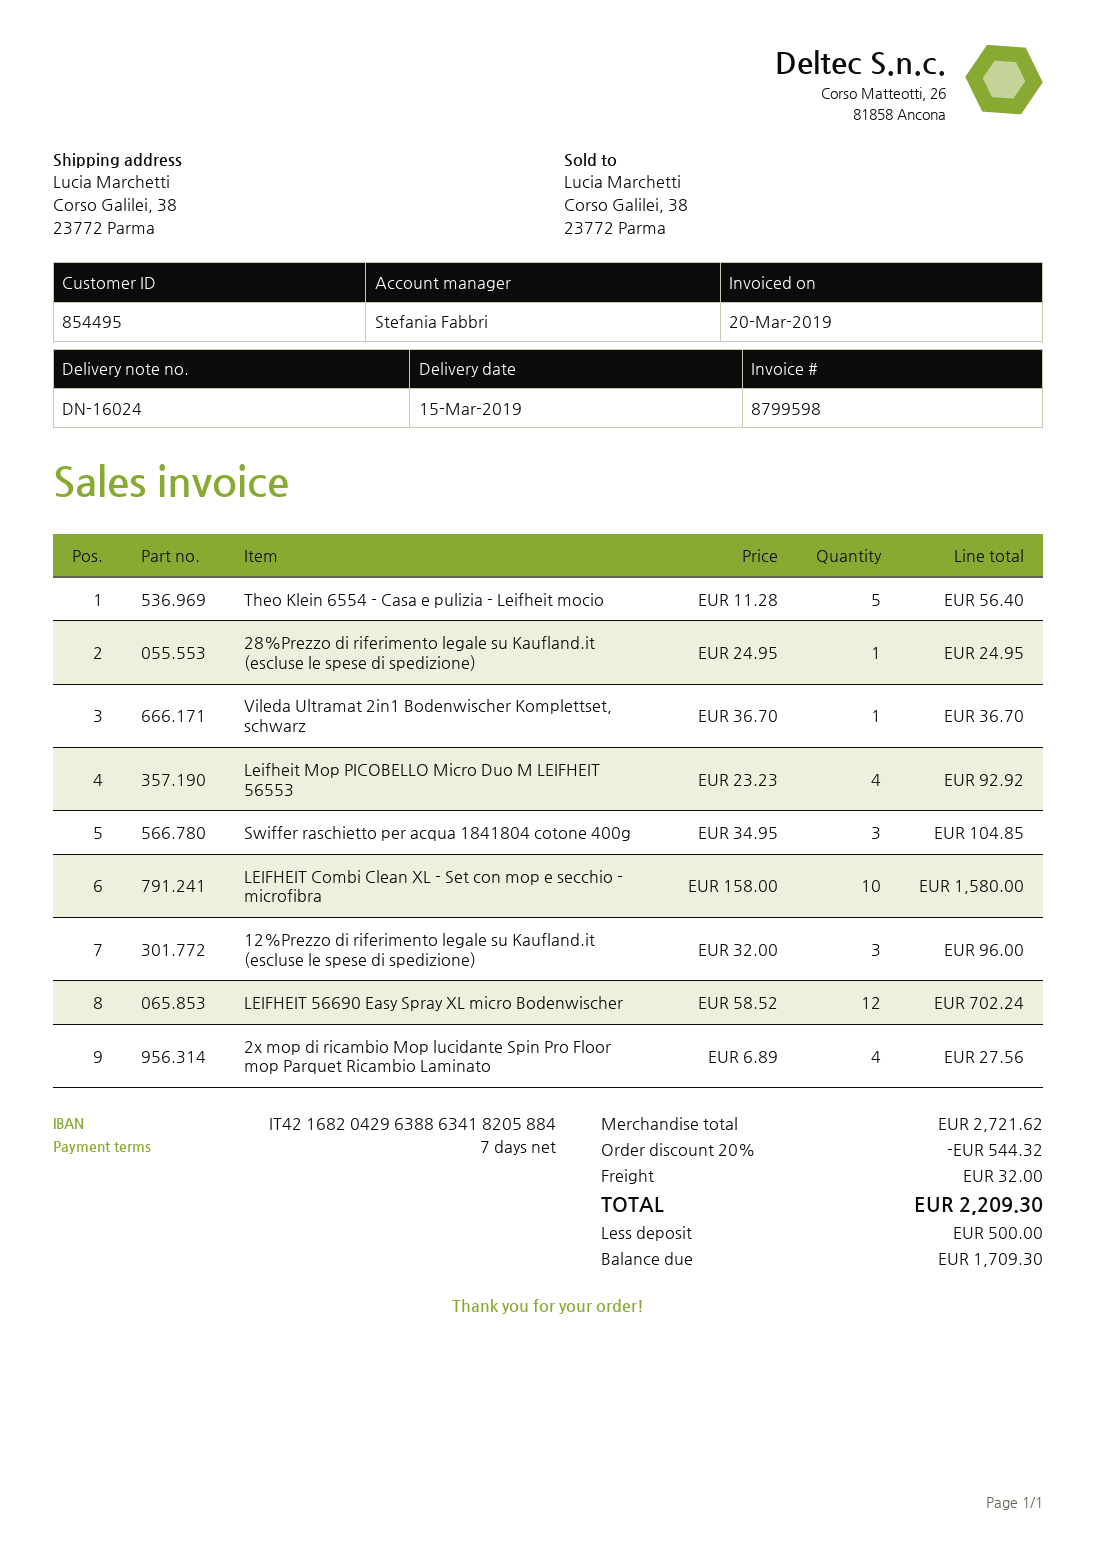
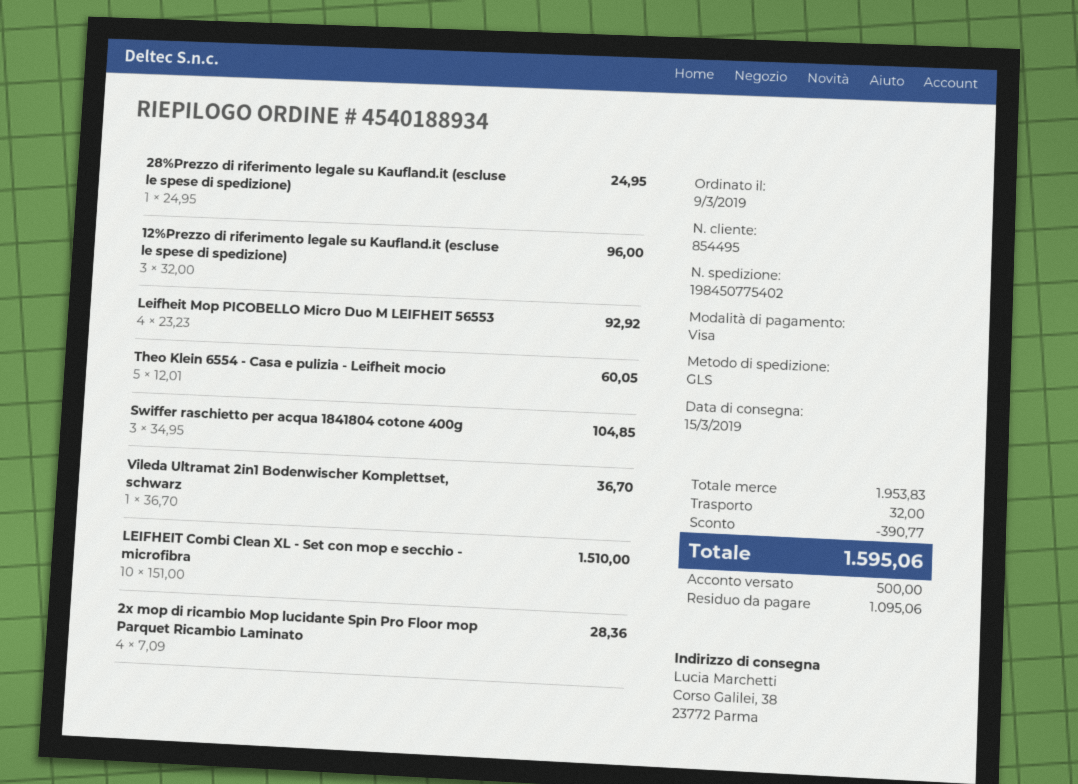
Theo Klein 6554 - Casa e pulizia - Leifheit mocio: 5 x 11.28 = 56.40 -> 5 x 12.01 = 60.05
LEIFHEIT Combi Clean XL - Set con mop e secchio - microfibra: 10 x 158.00 = 1580.00 -> 10 x 151.00 = 1510.00
LEIFHEIT 56690 Easy Spray XL micro Bodenwischer: 12 x 58.52 = 702.24 -> none
2x mop di ricambio Mop lucidante Spin Pro Floor mop Parquet Ricambio Laminato: 4 x 6.89 = 27.56 -> 4 x 7.09 = 28.36
subtotal: 2721.62 -> 1953.83
discount: 544.32 -> 390.77
total: 2209.30 -> 1595.06
balance: 1709.30 -> 1095.06

